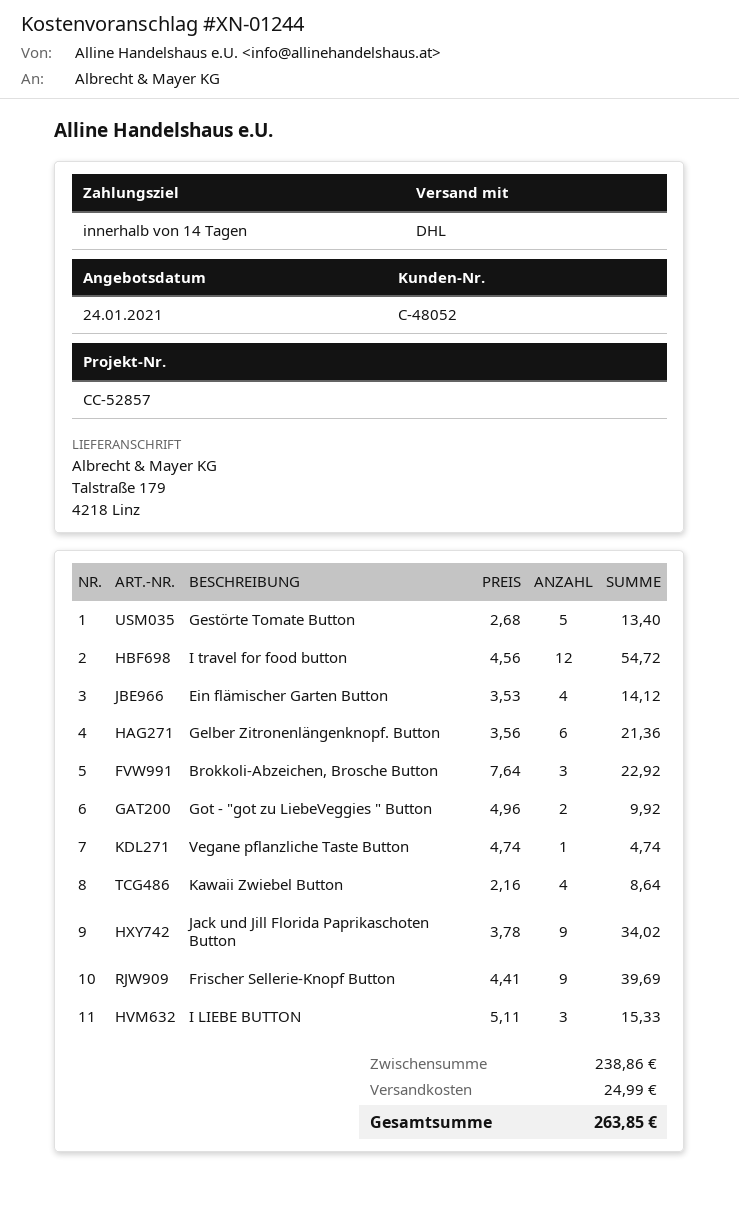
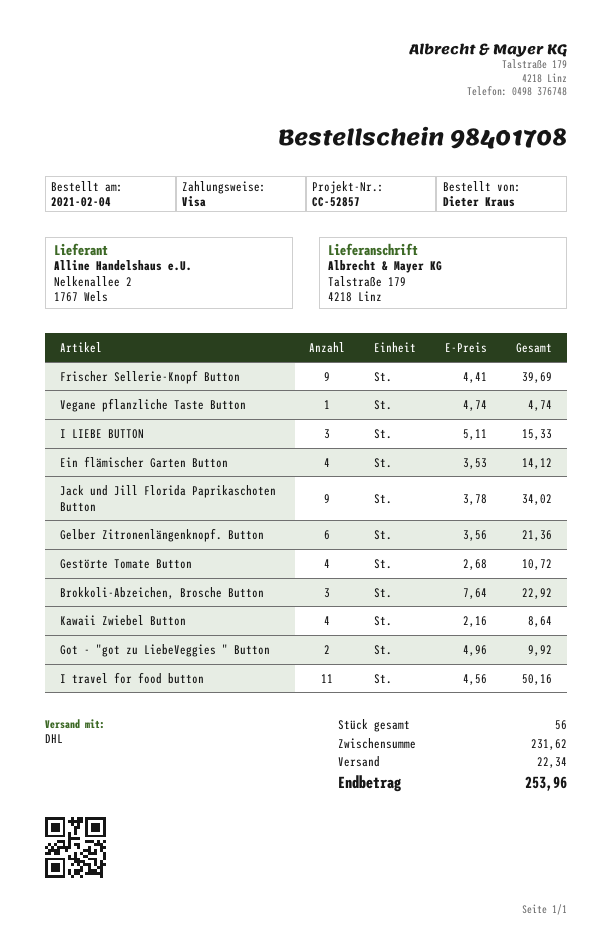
Gestörte Tomate Button: 5 x 2.68 = 13.40 -> 4 x 2.68 = 10.72
I travel for food button: 12 x 4.56 = 54.72 -> 11 x 4.56 = 50.16
subtotal: 238.86 -> 231.62
shipping: 24.99 -> 22.34
total: 263.85 -> 253.96

